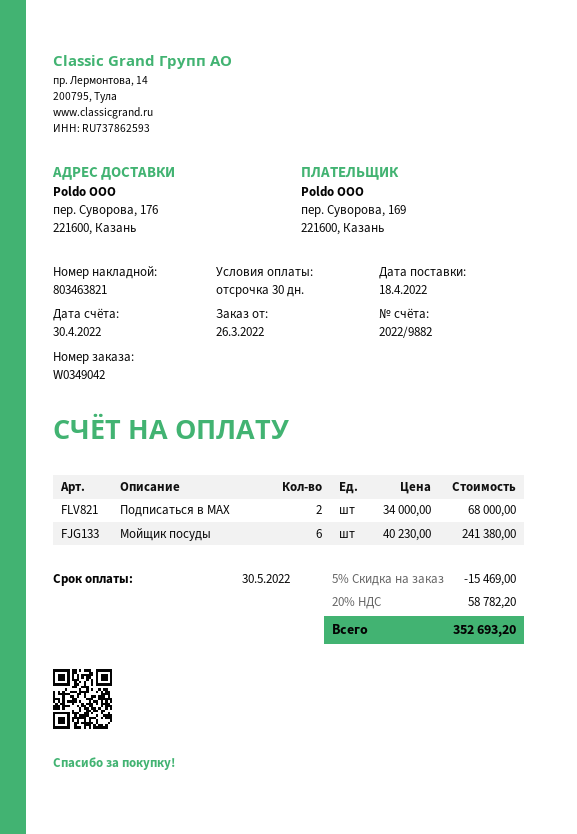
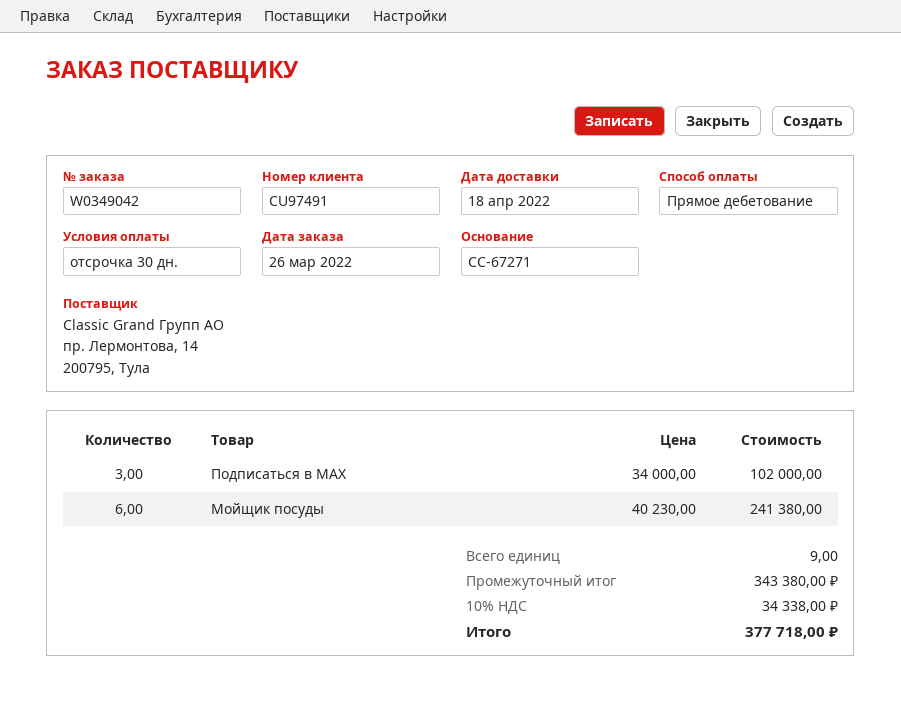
Подписаться в MAX: 2 x 34000.00 = 68000.00 -> 3 x 34000.00 = 102000.00
discount: 5% = 15469.00 -> none
tax: 20% = 58782.20 -> 10% = 34338.00
total: 352693.20 -> 377718.00

